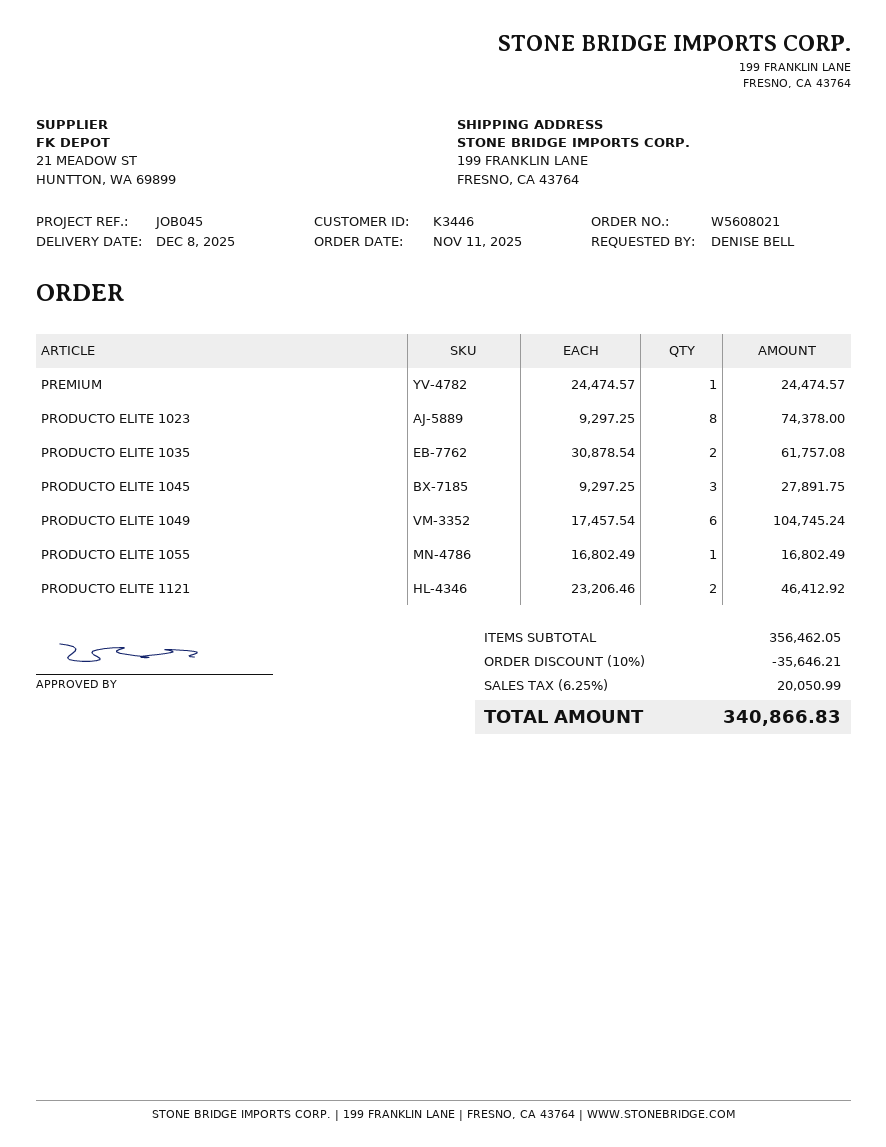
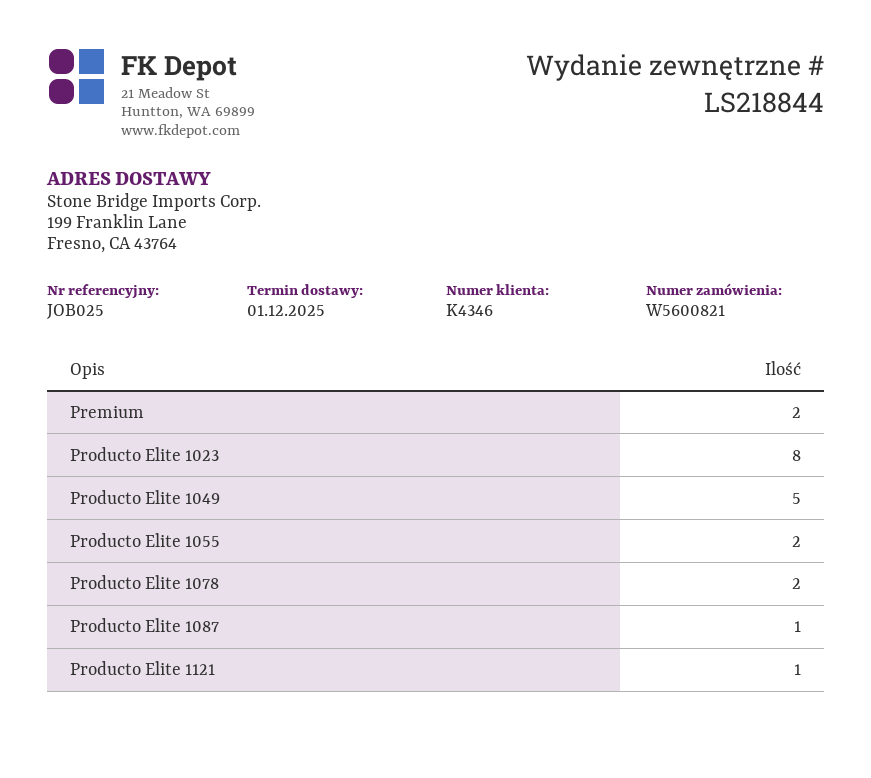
order number: W5608021 -> W5600821
delivery date: 2025-12-08 -> 2025-12-01
customer number: K3446 -> K4346
reference: JOB045 -> JOB025
PREMIUM: 1 -> 2
PRODUCTO ELITE 1035: 2 -> none
PRODUCTO ELITE 1045: 3 -> none
PRODUCTO ELITE 1049: 6 -> 5
PRODUCTO ELITE 1055: 1 -> 2
PRODUCTO ELITE 1121: 2 -> 1
Producto Elite 1078: none -> 2
Producto Elite 1087: none -> 1

